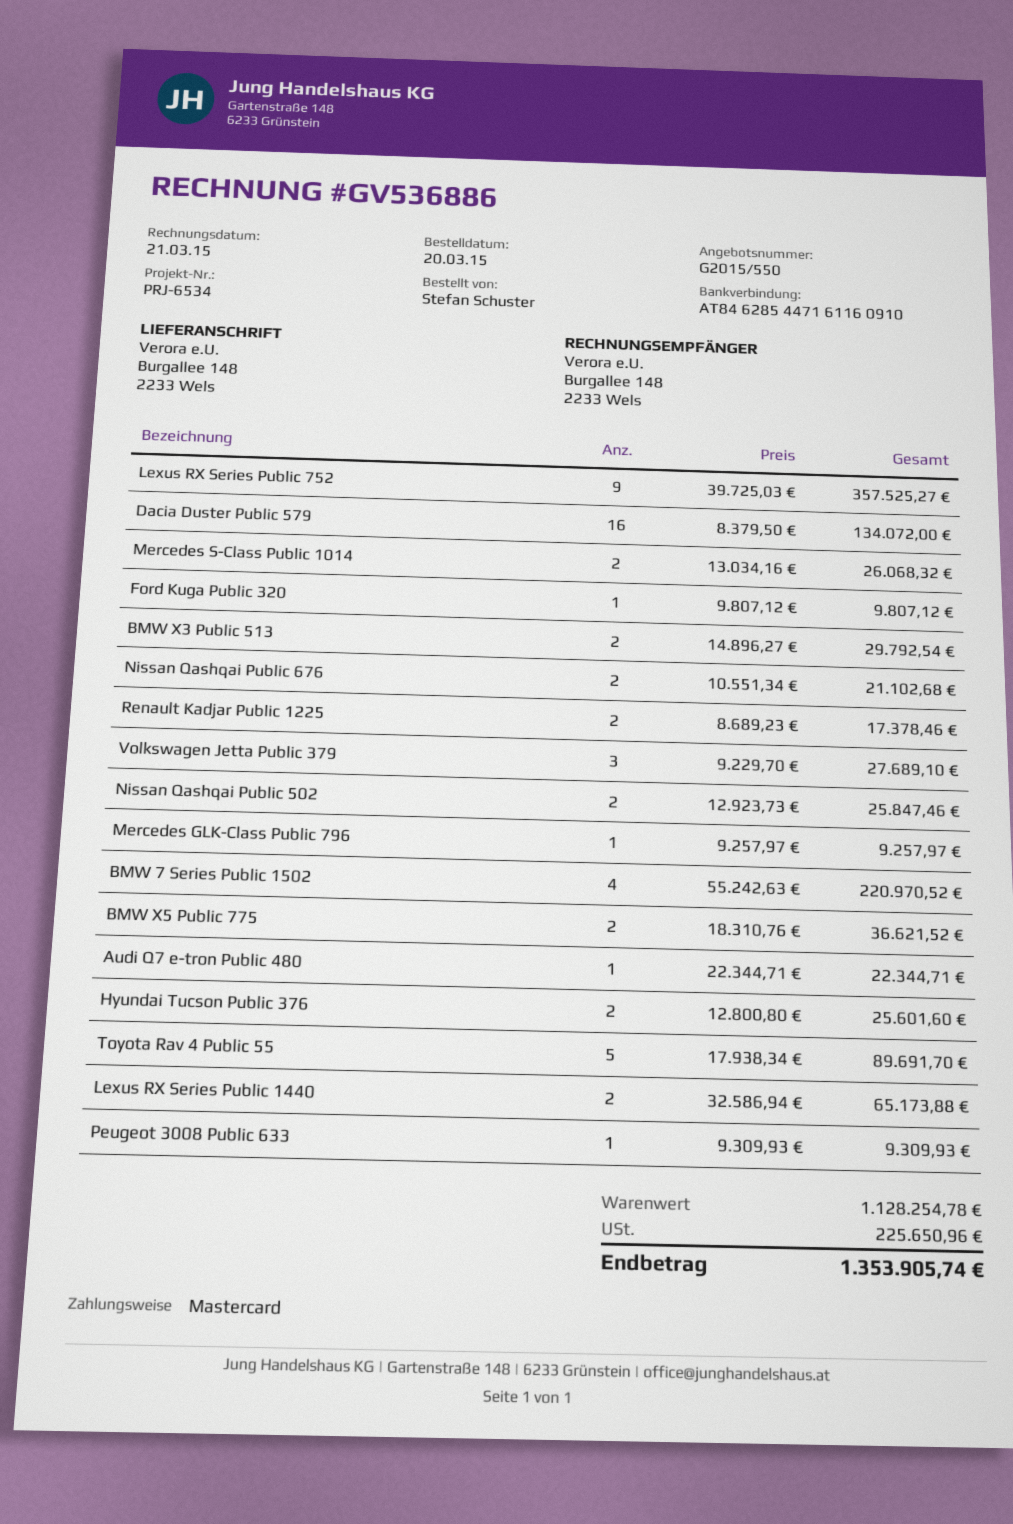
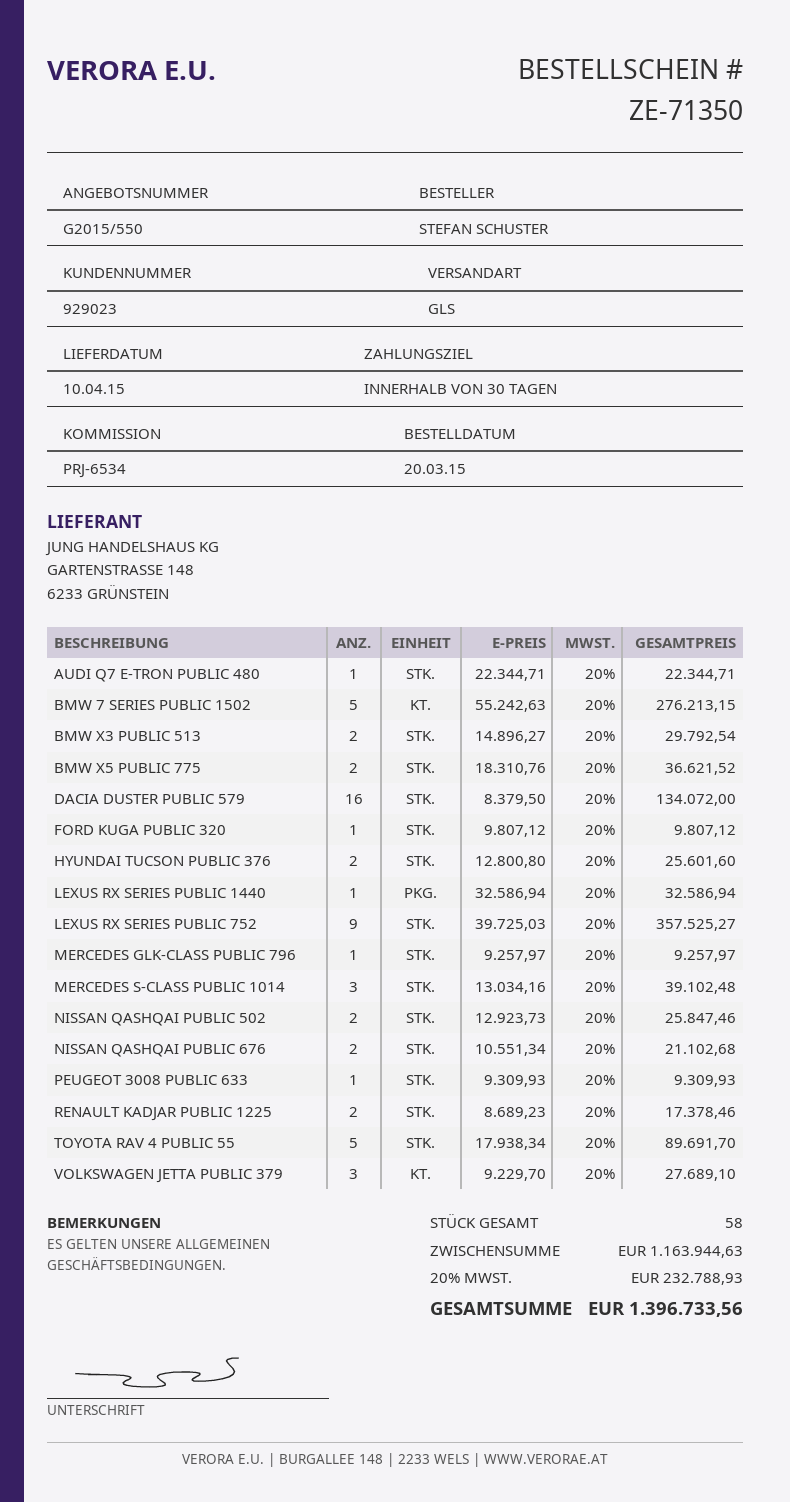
Mercedes S-Class Public 1014: 2 x 13034.16 = 26068.32 -> 3 x 13034.16 = 39102.48
BMW 7 Series Public 1502: 4 x 55242.63 = 220970.52 -> 5 x 55242.63 = 276213.15
Lexus RX Series Public 1440: 2 x 32586.94 = 65173.88 -> 1 x 32586.94 = 32586.94
subtotal: 1128254.78 -> 1163944.63
tax: 225650.96 -> 232788.93
total: 1353905.74 -> 1396733.56

